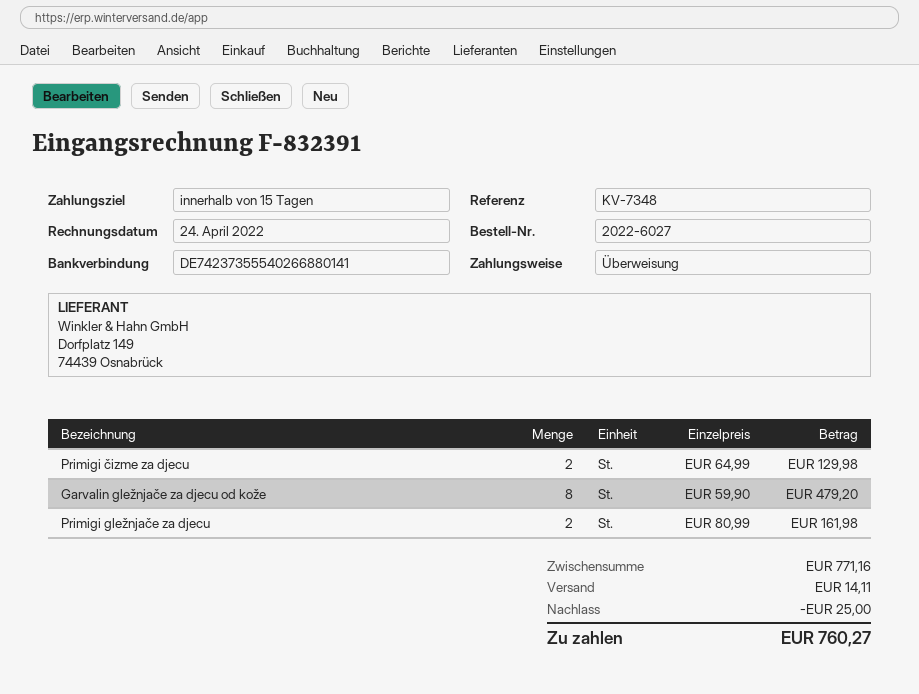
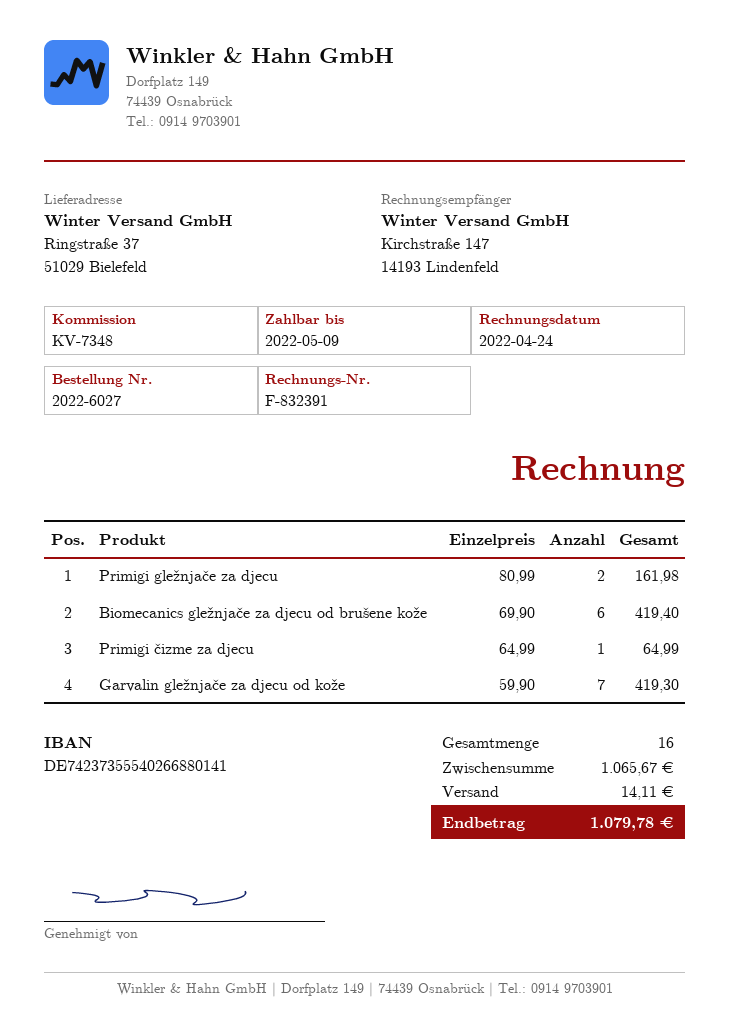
Primigi čizme za djecu: 2 x 64.99 = 129.98 -> 1 x 64.99 = 64.99
Garvalin gležnjače za djecu od kože: 8 x 59.90 = 479.20 -> 7 x 59.90 = 419.30
Biomecanics gležnjače za djecu od brušene kože: none -> 6 x 69.90 = 419.40
subtotal: 771.16 -> 1065.67
discount: 25.00 -> none
total: 760.27 -> 1079.78

